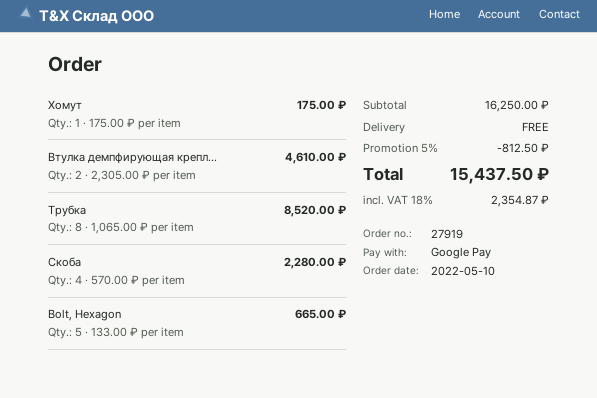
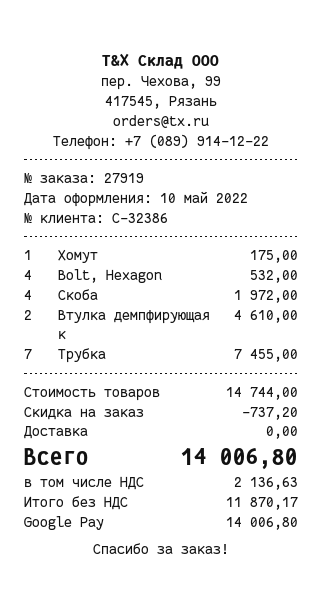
Трубка: 8 for 8520.00 -> 7 for 7455.00
Скоба: 4 for 2280.00 -> 4 for 1972.00
Bolt, Hexagon: 5 for 665.00 -> 4 for 532.00
subtotal: 16250.00 -> 14744.00
discount: 812.50 -> 737.20
tax: 2354.87 -> 2136.63
total: 15437.50 -> 14006.80

